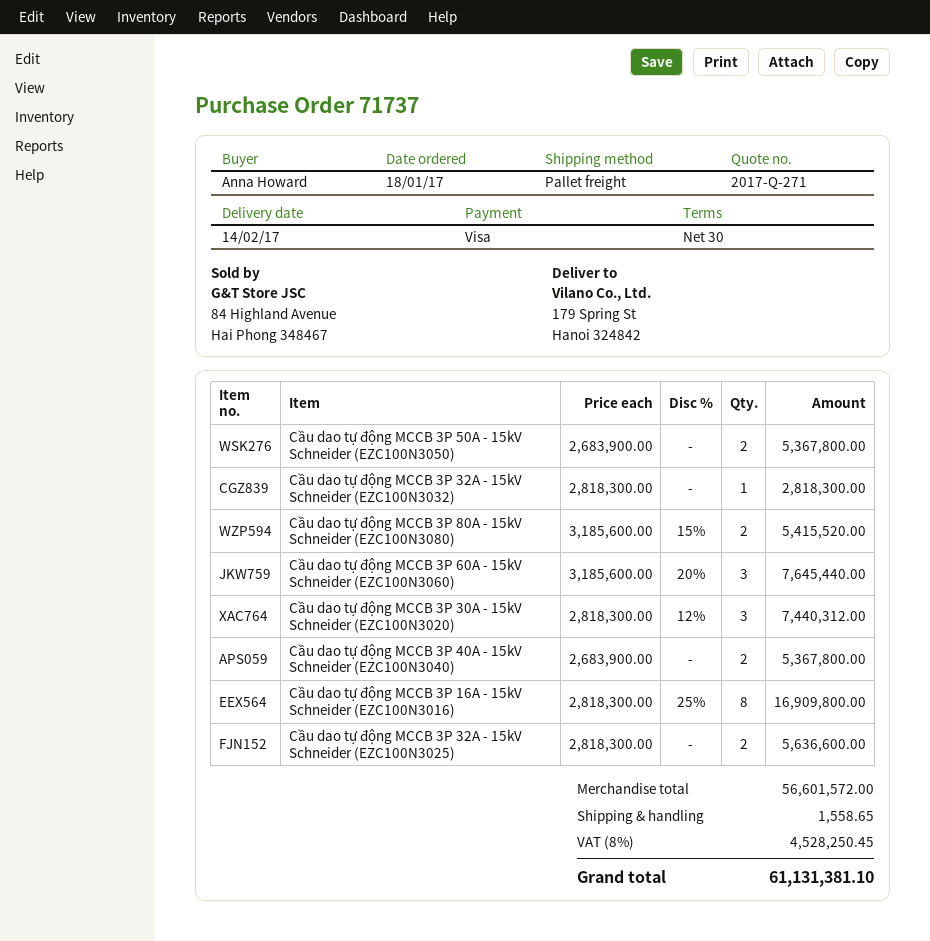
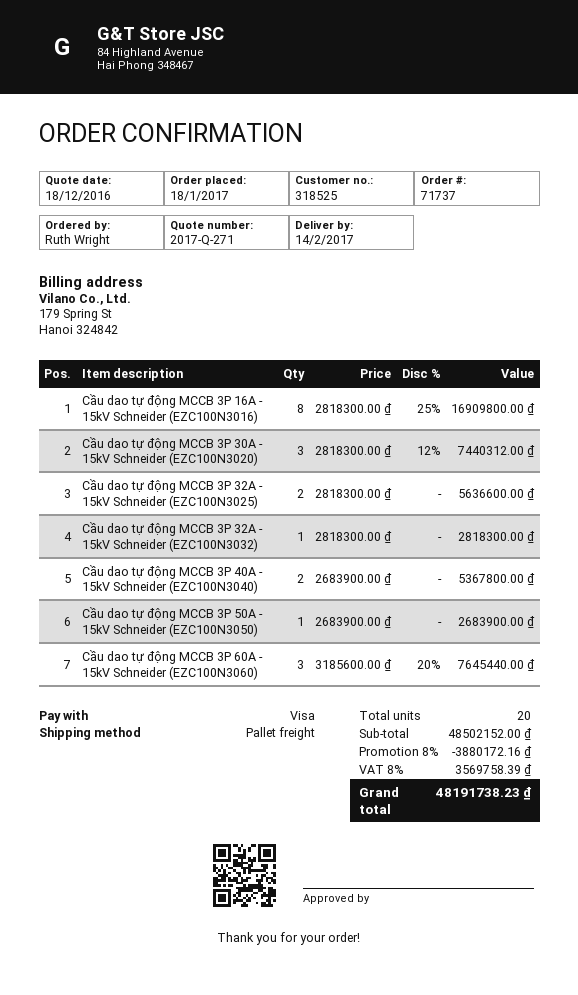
ordered by: Anna Howard -> Ruth Wright
Cầu dao tự động MCCB 3P 50A - 15kV Schneider (EZC100N3050): 2 x 2683900.00 = 5367800.00 -> 1 x 2683900.00 = 2683900.00
Cầu dao tự động MCCB 3P 80A - 15kV Schneider (EZC100N3080): 2 x 3185600.00 - 15% = 5415520.00 -> none
subtotal: 56601572.00 -> 48502152.00
discount: none -> 8% = 3880172.16
shipping: 1558.65 -> none
tax: 8% = 4528250.45 -> 8% = 3569758.39
total: 61131381.10 -> 48191738.23

